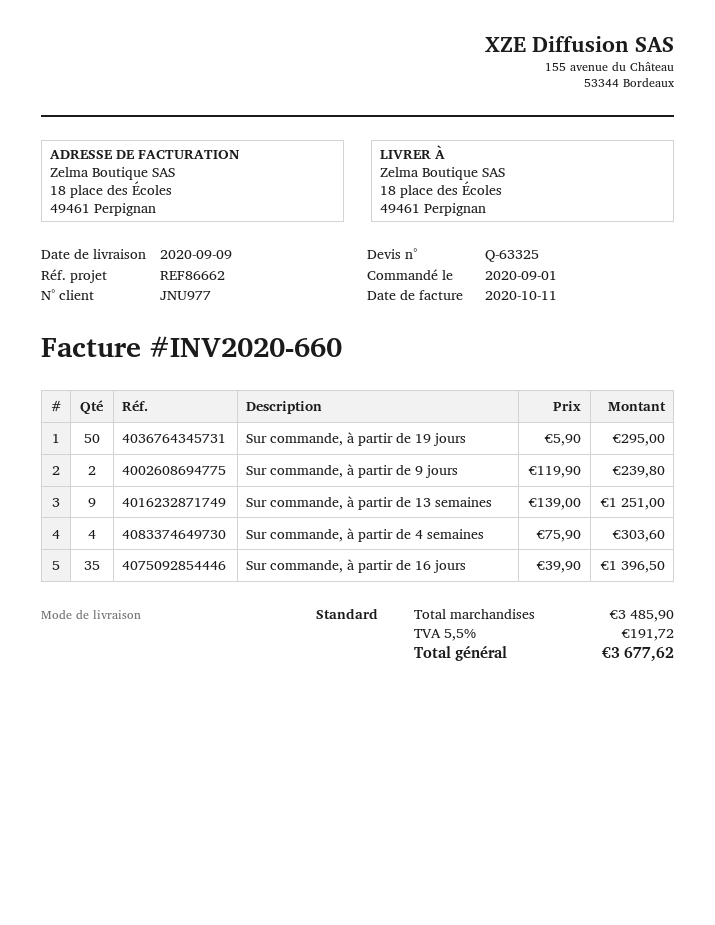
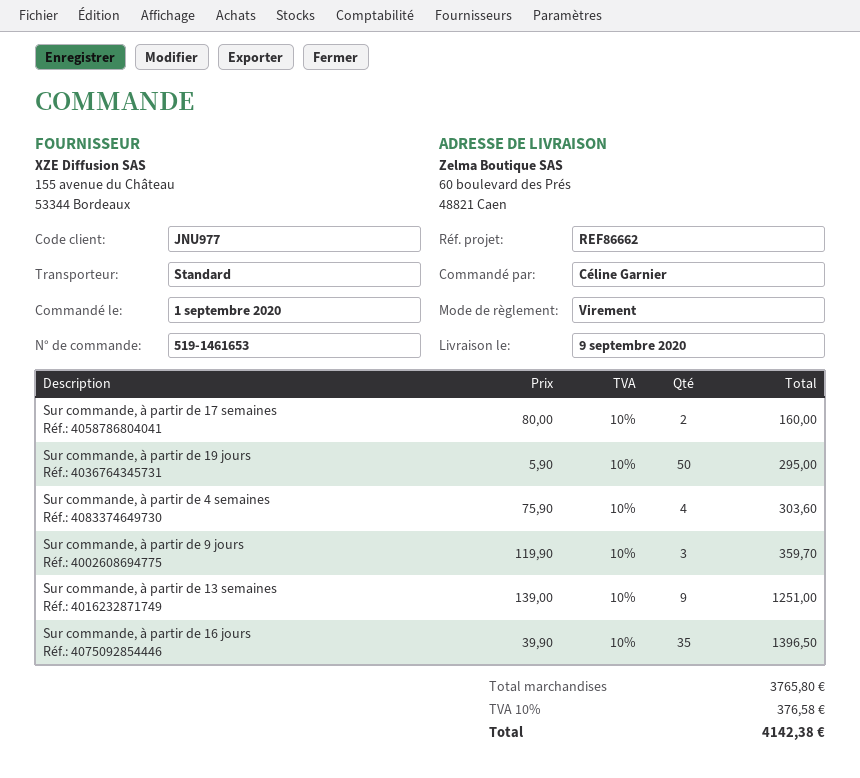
ship to: 18 place des Écoles, 49461 Perpignan -> 60 boulevard des Prés, 48821 Caen
Sur commande, à partir de 9 jours: 2 x 119.90 = 239.80 -> 3 x 119.90 = 359.70
Sur commande, à partir de 17 semaines: none -> 2 x 80.00 = 160.00
subtotal: 3485.90 -> 3765.80
tax: 5.5% = 191.72 -> 10% = 376.58
total: 3677.62 -> 4142.38

